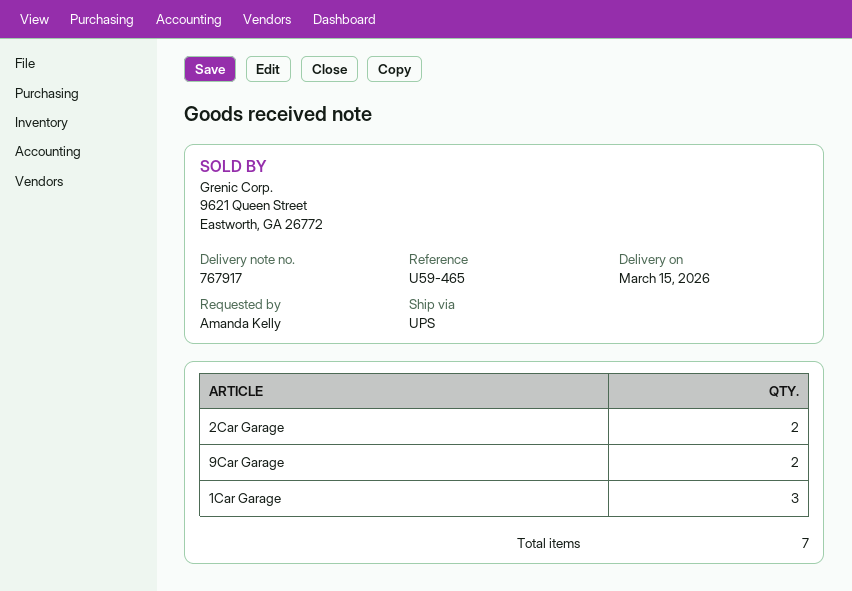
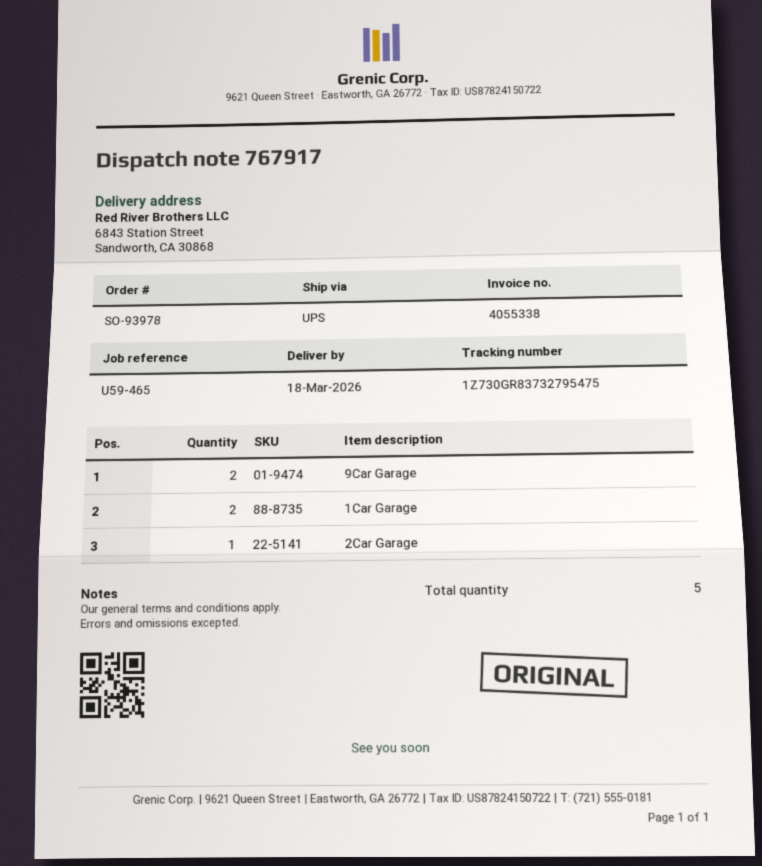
delivery date: 2026-03-15 -> 2026-03-18
2Car Garage: 2 -> 1
1Car Garage: 3 -> 2
total quantity: 7 -> 5

